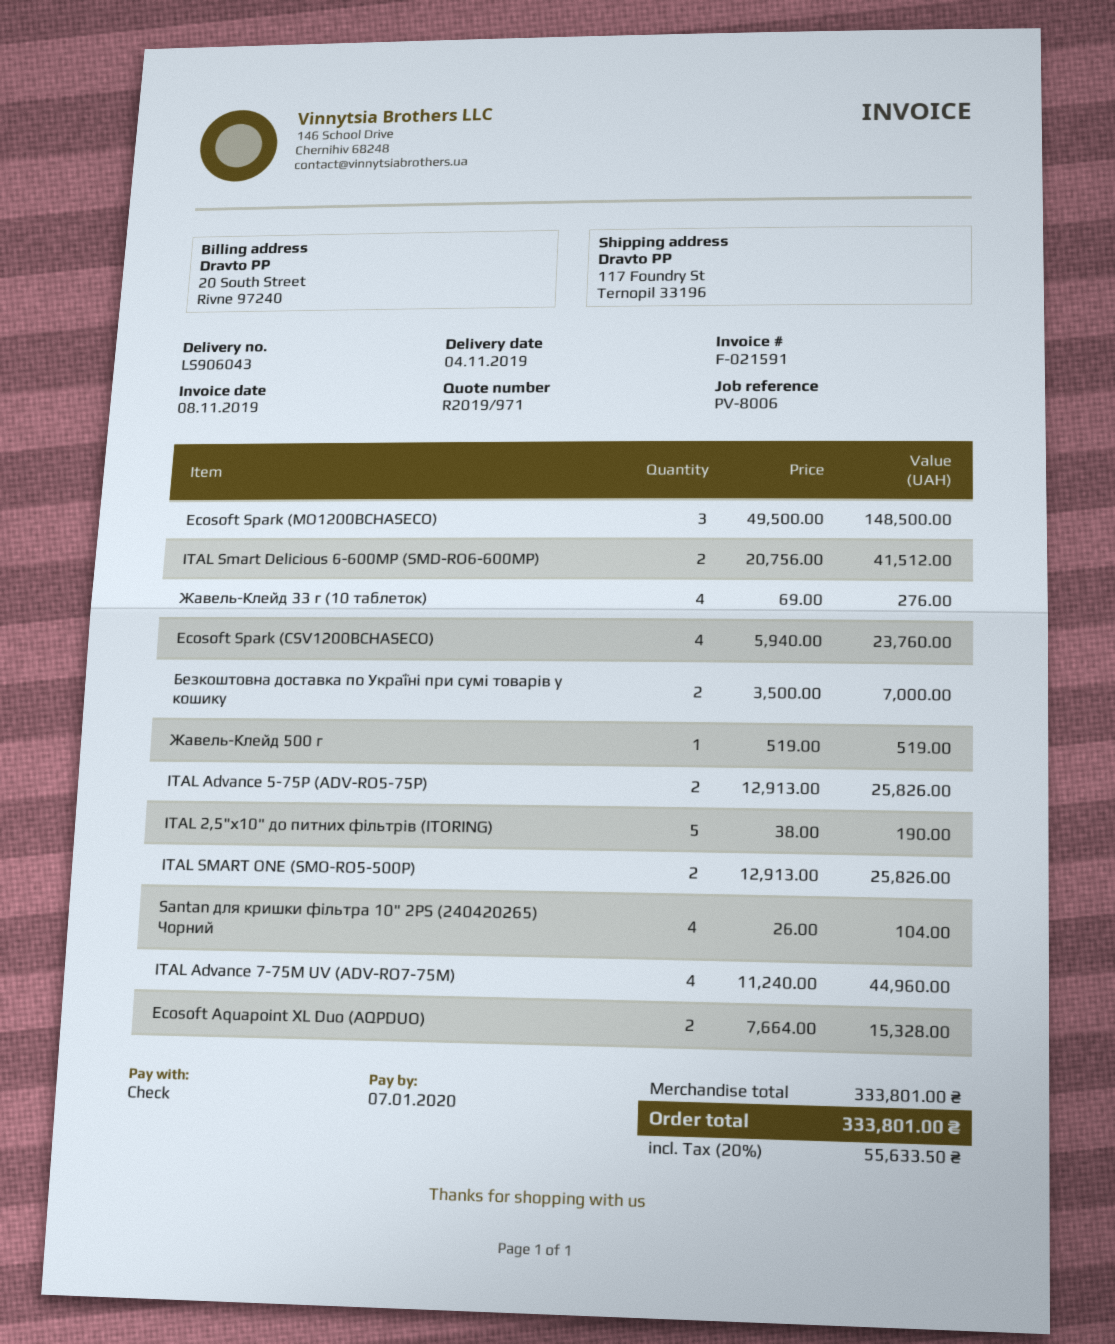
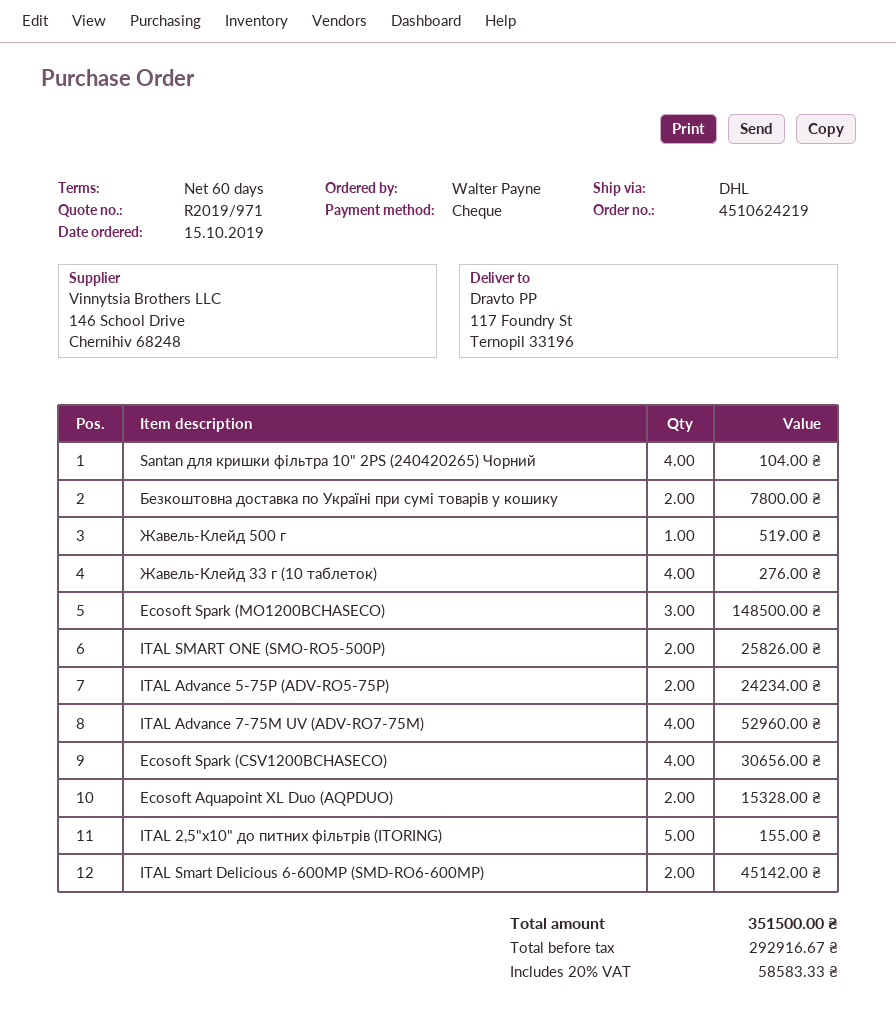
ITAL Smart Delicious 6-600MP (SMD-RO6-600MP): 2 for 41512.00 -> 2 for 45142.00
Ecosoft Spark (CSV1200BCHASECO): 4 for 23760.00 -> 4 for 30656.00
Безкоштовна доставка по Україні при сумі товарів у кошику: 2 for 7000.00 -> 2 for 7800.00
ITAL Advance 5-75P (ADV-RO5-75P): 2 for 25826.00 -> 2 for 24234.00
ITAL 2,5"х10" до питних фільтрів (ITORING): 5 for 190.00 -> 5 for 155.00
ITAL Advance 7-75M UV (ADV-RO7-75M): 4 for 44960.00 -> 4 for 52960.00
tax: 20% = 55633.50 -> 20% = 58583.33
total: 333801.00 -> 351500.00

